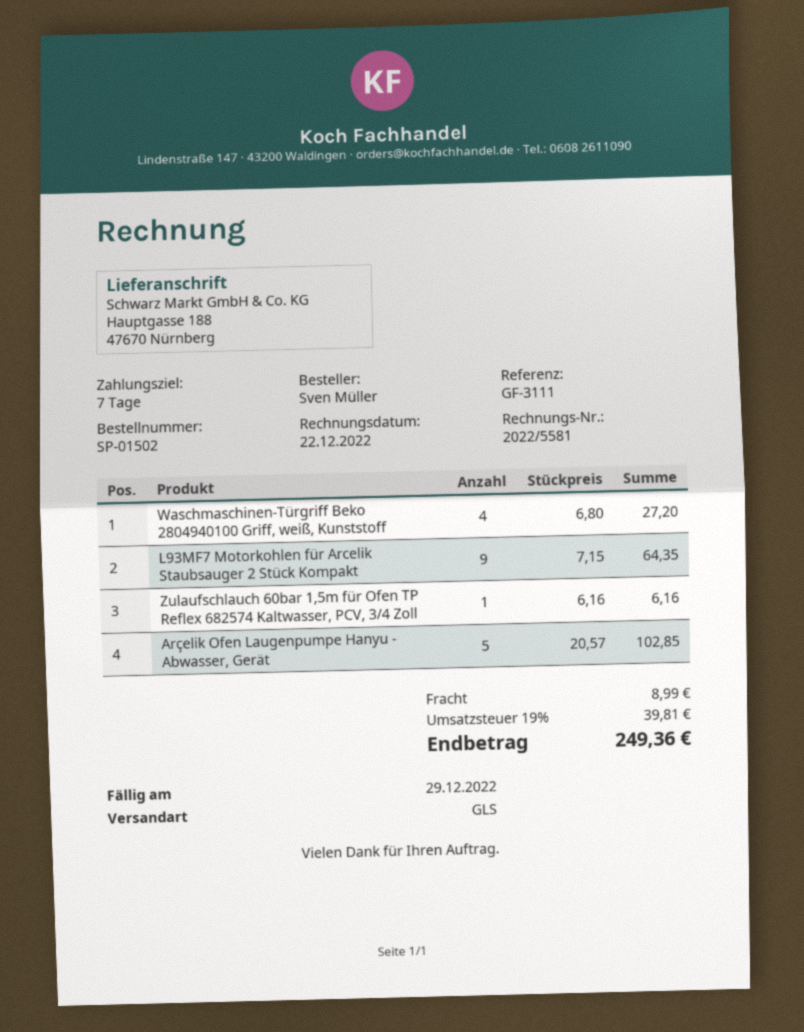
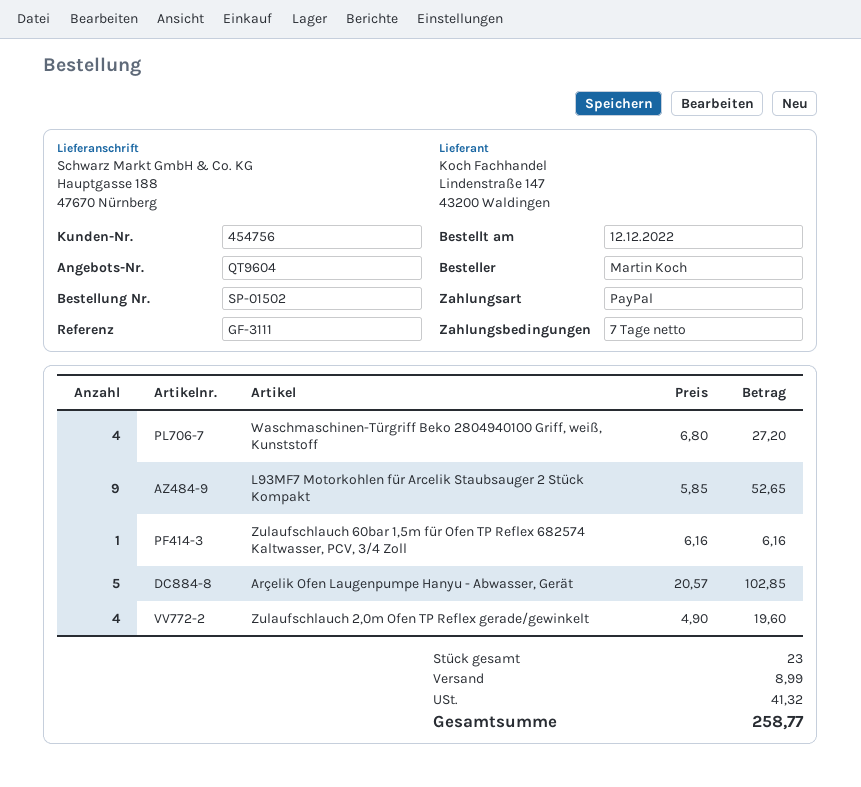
ordered by: Sven Müller -> Martin Koch
L93MF7 Motorkohlen für Arcelik Staubsauger 2 Stück Kompakt: 9 x 7.15 = 64.35 -> 9 x 5.85 = 52.65
Zulaufschlauch 2,0m Ofen TP Reflex gerade/gewinkelt: none -> 4 x 4.90 = 19.60
tax: 39.81 -> 41.32
total: 249.36 -> 258.77

